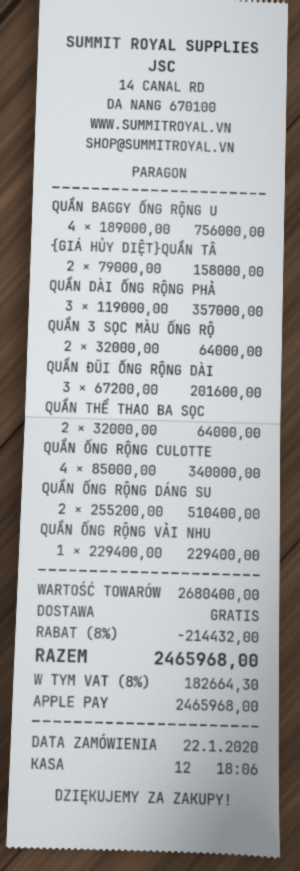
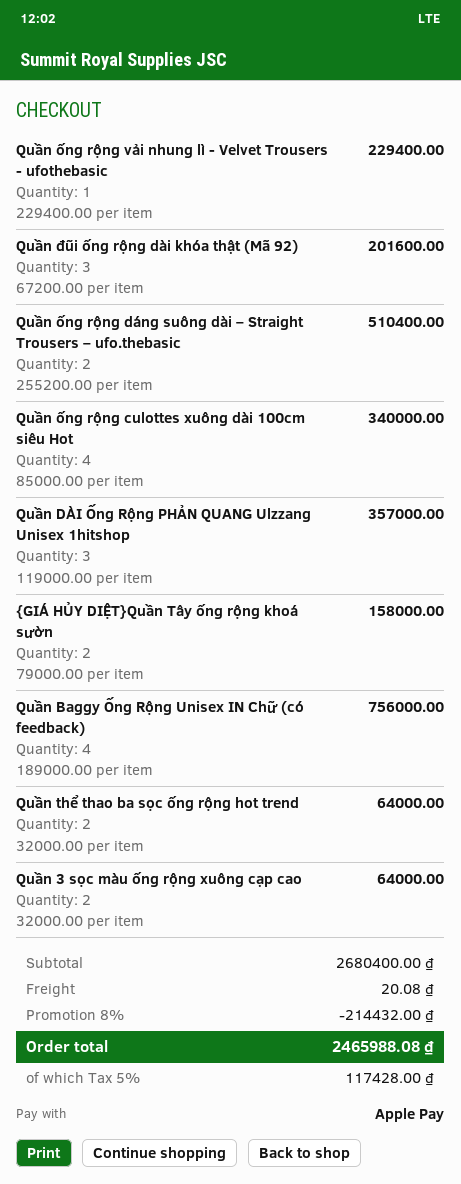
shipping: 0.00 -> 20.08
tax: 8% = 182664.30 -> 5% = 117428.00
total: 2465968.00 -> 2465988.08

